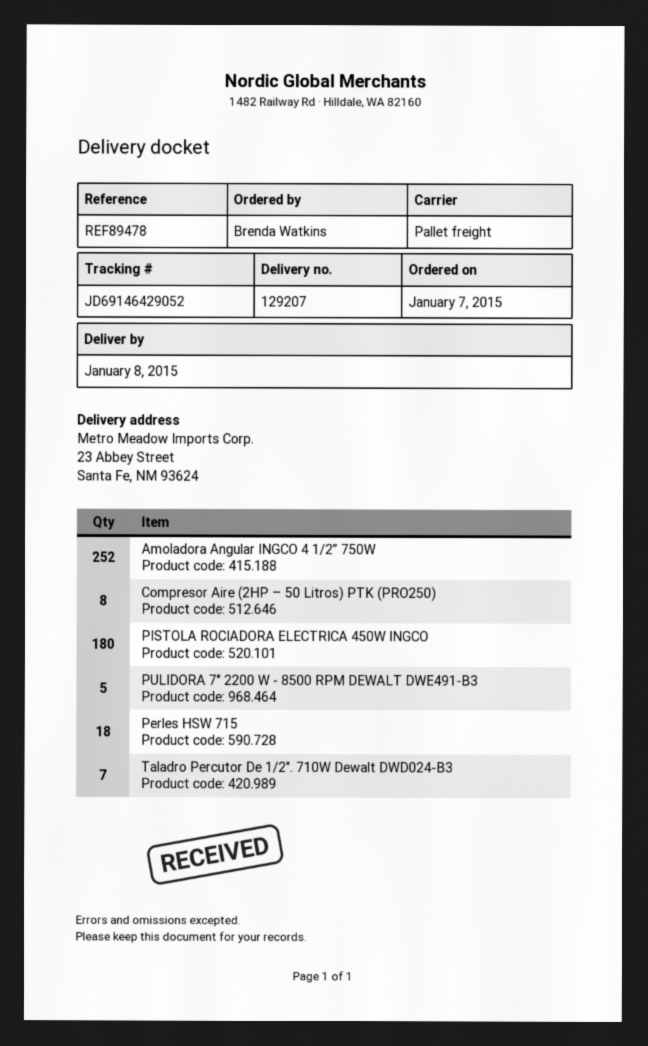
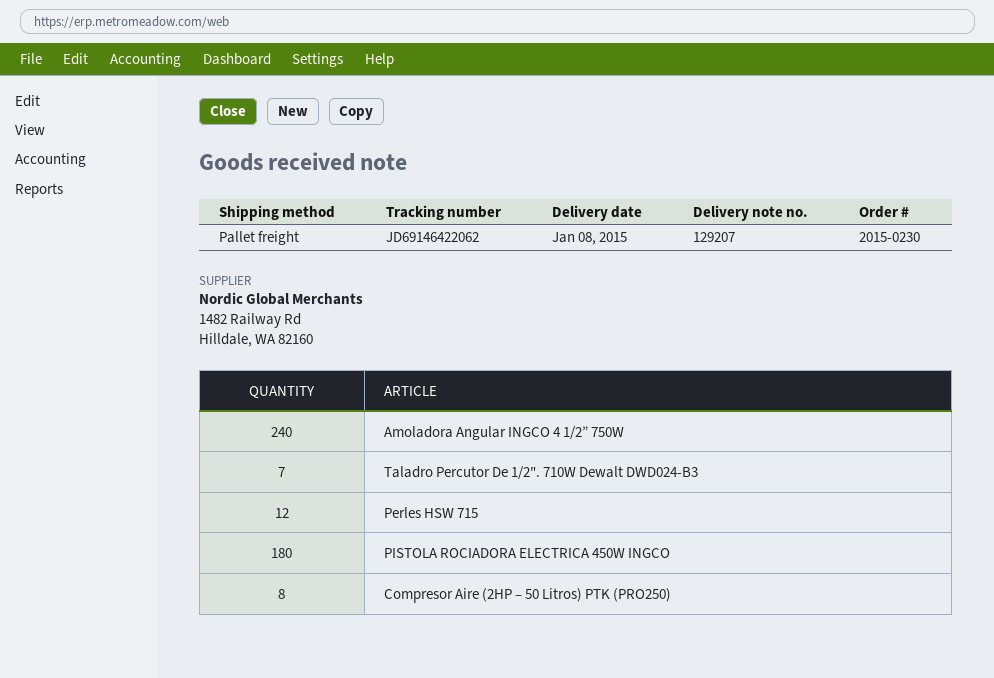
tracking number: JD69146429052 -> JD69146422062
Amoladora Angular INGCO 4 1/2” 750W: 252 -> 240
PULIDORA 7" 2200 W - 8500 RPM DEWALT DWE491-B3: 5 -> none
Perles HSW 715: 18 -> 12

